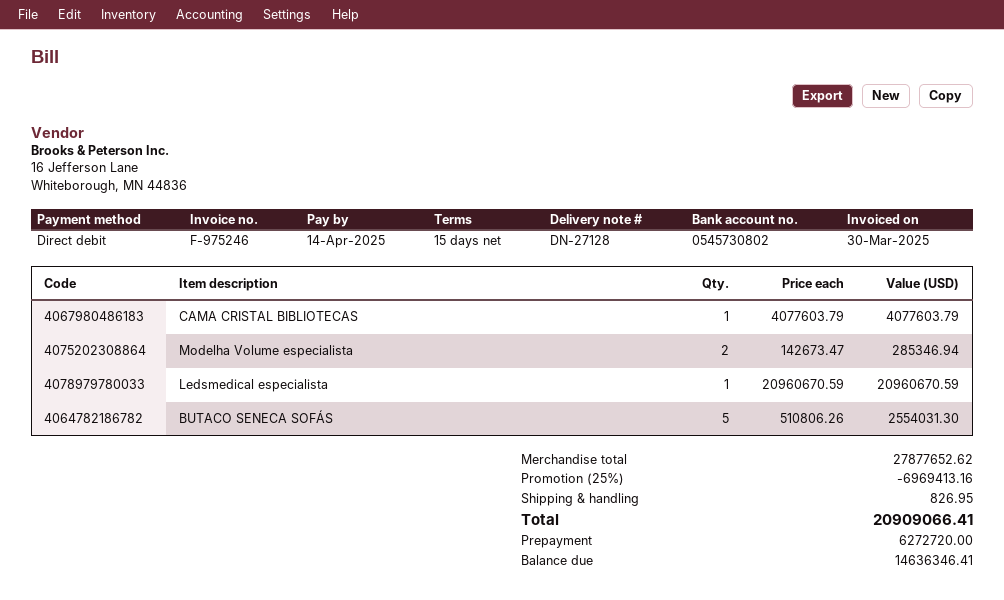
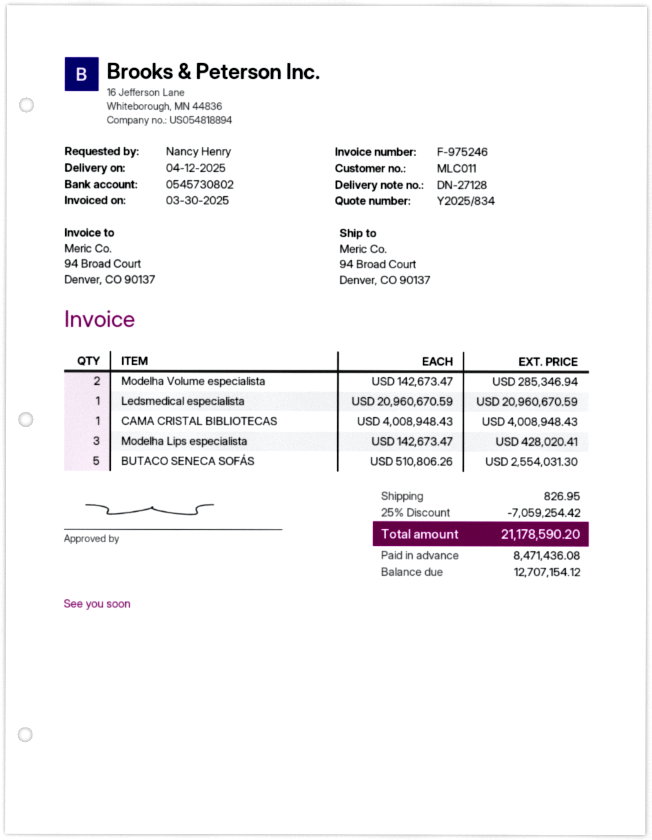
CAMA CRISTAL BIBLIOTECAS: 1 x 4077603.79 = 4077603.79 -> 1 x 4008948.43 = 4008948.43
Modelha Lips especialista: none -> 3 x 142673.47 = 428020.41
discount: 25% = 6969413.16 -> 25% = 7059254.42
total: 20909066.41 -> 21178590.20
deposit: 6272720.00 -> 8471436.08
balance: 14636346.41 -> 12707154.12

